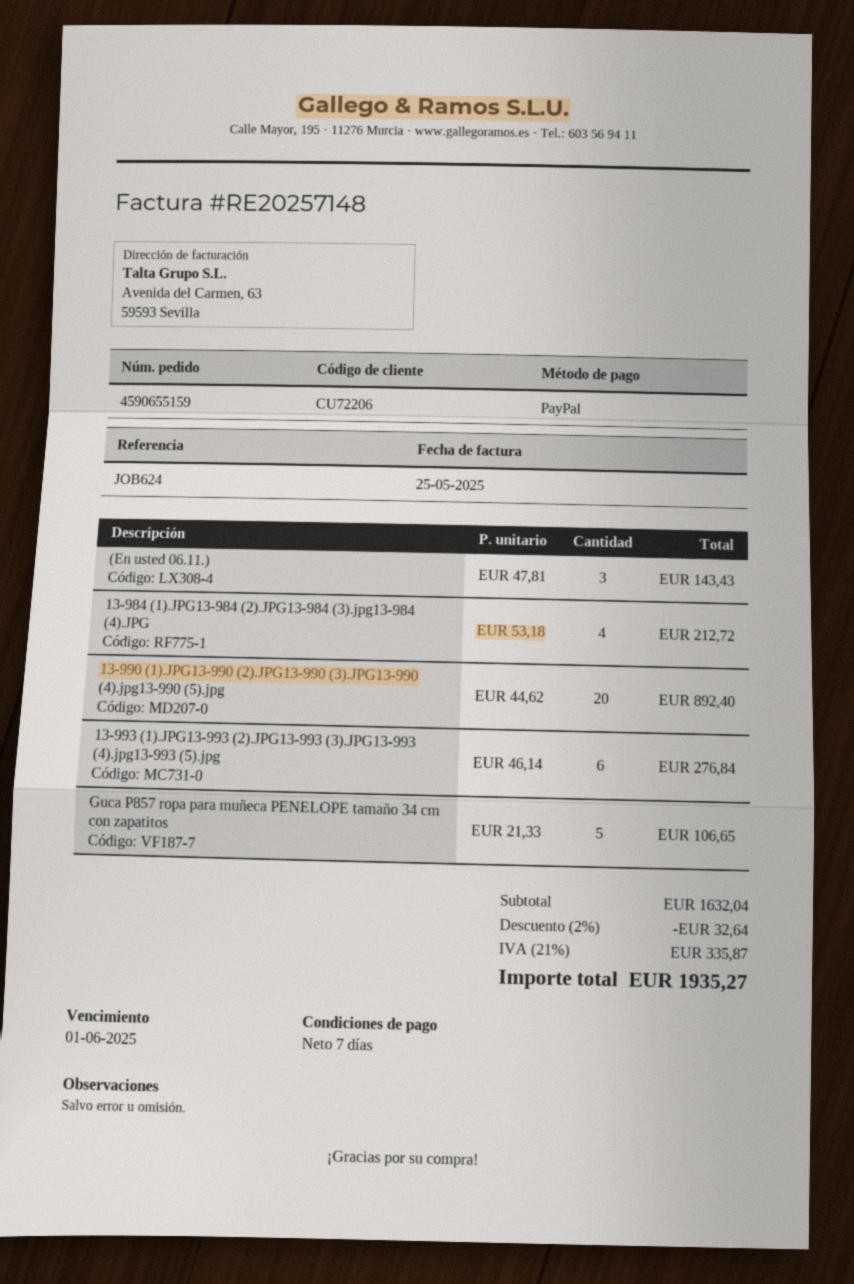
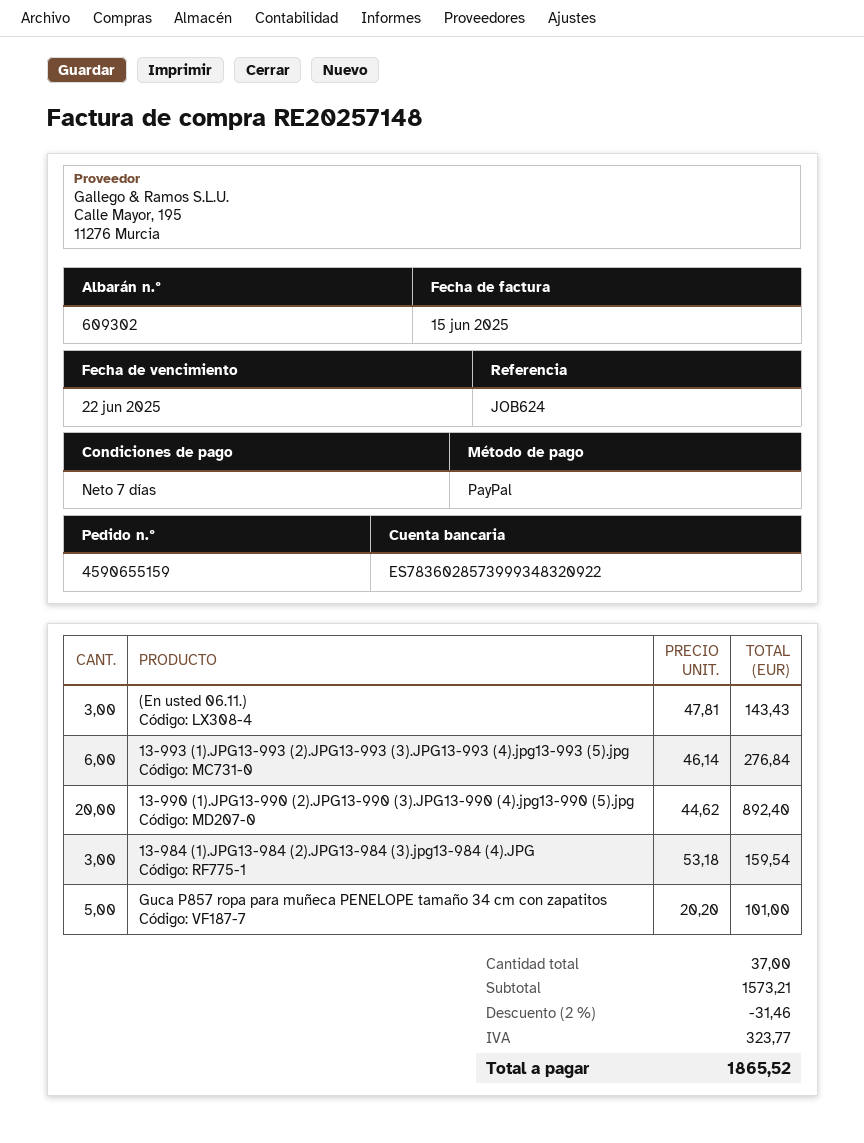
invoice date: 2025-05-25 -> 2025-06-15
due date: 2025-06-01 -> 2025-06-22
13-984 (1).JPG13-984 (2).JPG13-984 (3).jpg13-984 (4).JPG: 4 x 53.18 = 212.72 -> 3 x 53.18 = 159.54
Guca P857 ropa para muñeca PENELOPE tamaño 34 cm con zapatitos: 5 x 21.33 = 106.65 -> 5 x 20.20 = 101.00
subtotal: 1632.04 -> 1573.21
discount: 2% = 32.64 -> 2% = 31.46
tax: 335.87 -> 323.77
total: 1935.27 -> 1865.52

